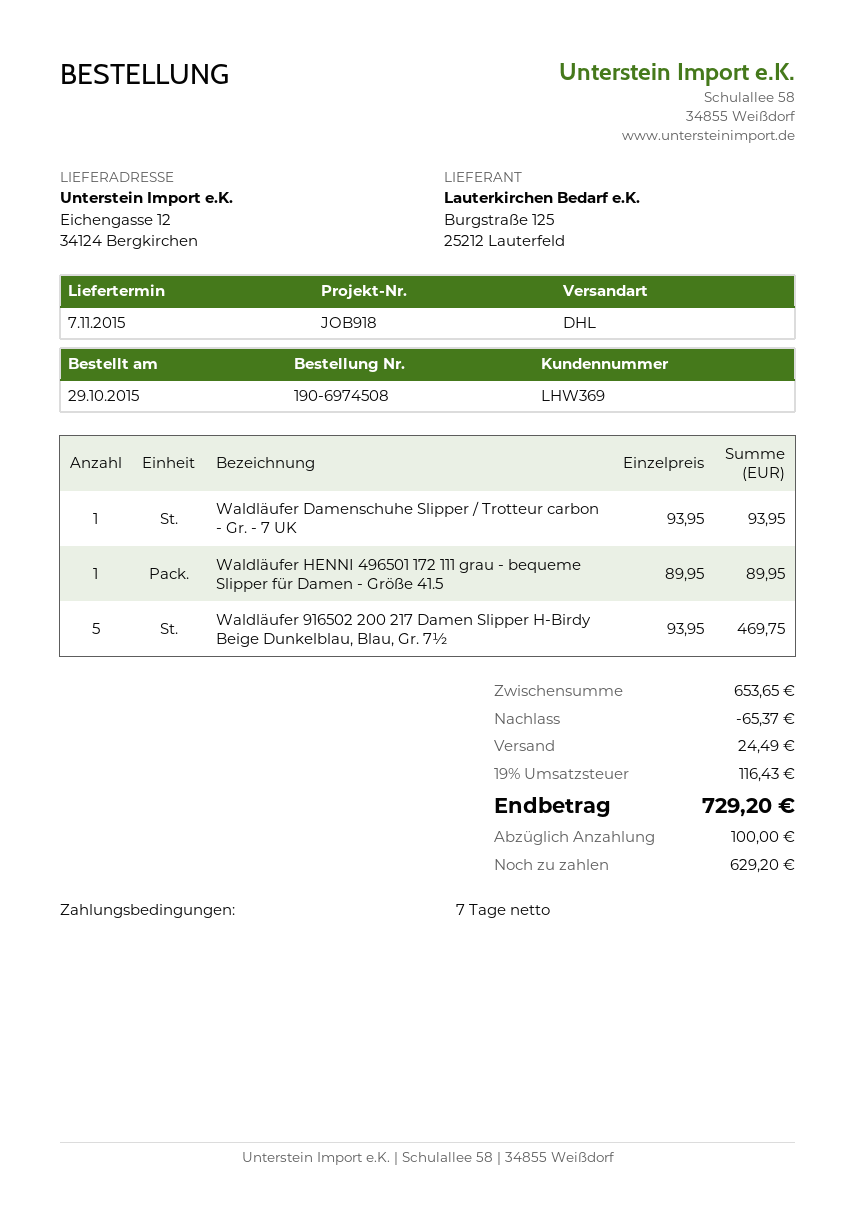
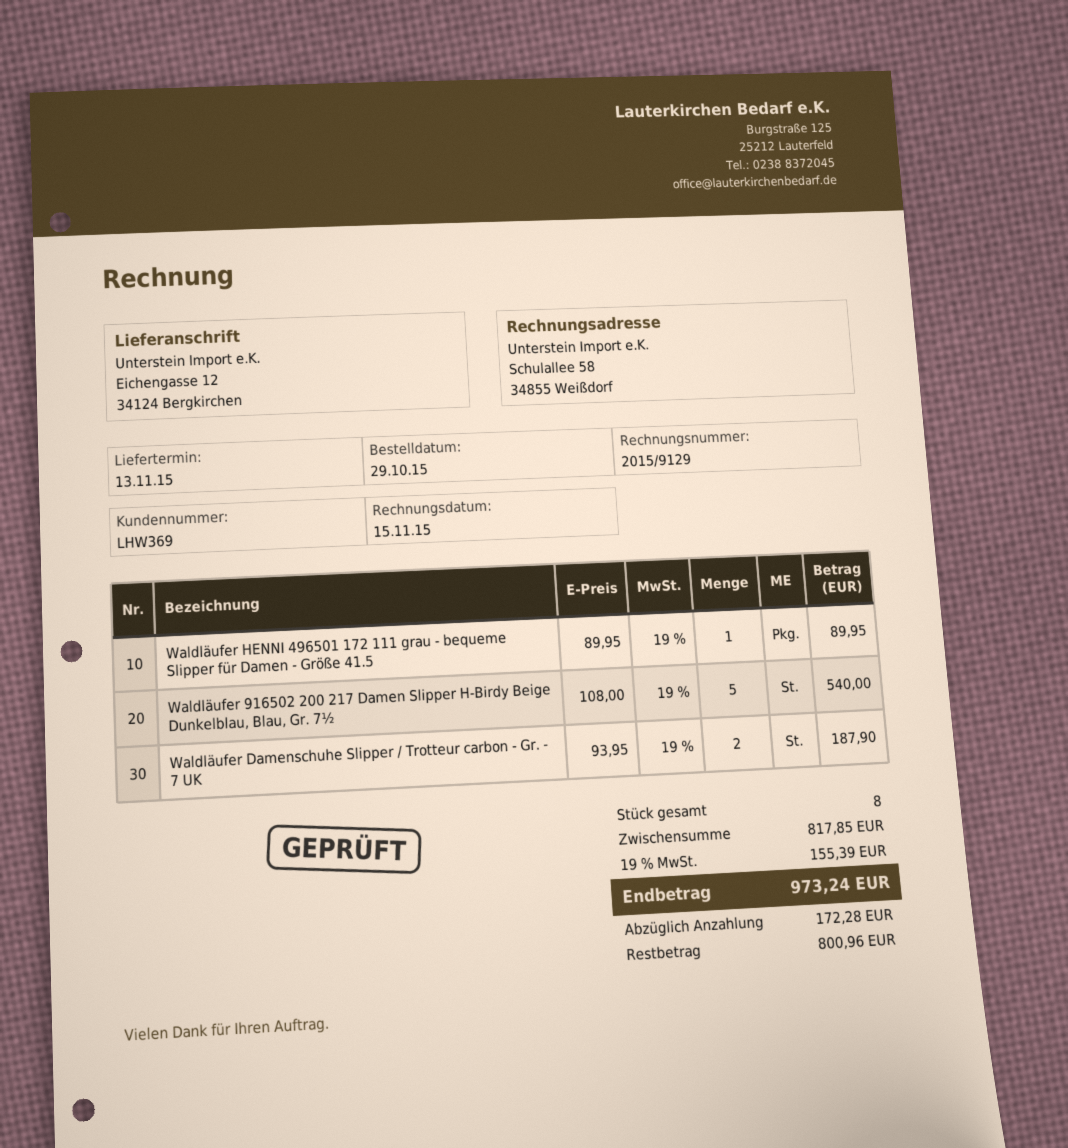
delivery date: 2015-11-07 -> 2015-11-13
Waldläufer Damenschuhe Slipper / Trotteur carbon - Gr. - 7 UK: 1 x 93.95 = 93.95 -> 2 x 93.95 = 187.90
Waldläufer 916502 200 217 Damen Slipper H-Birdy Beige Dunkelblau, Blau, Gr. 7½: 5 x 93.95 = 469.75 -> 5 x 108.00 = 540.00
subtotal: 653.65 -> 817.85
discount: 65.37 -> none
shipping: 24.49 -> none
tax: 19% = 116.43 -> 19% = 155.39
total: 729.20 -> 973.24
deposit: 100.00 -> 172.28
balance: 629.20 -> 800.96

